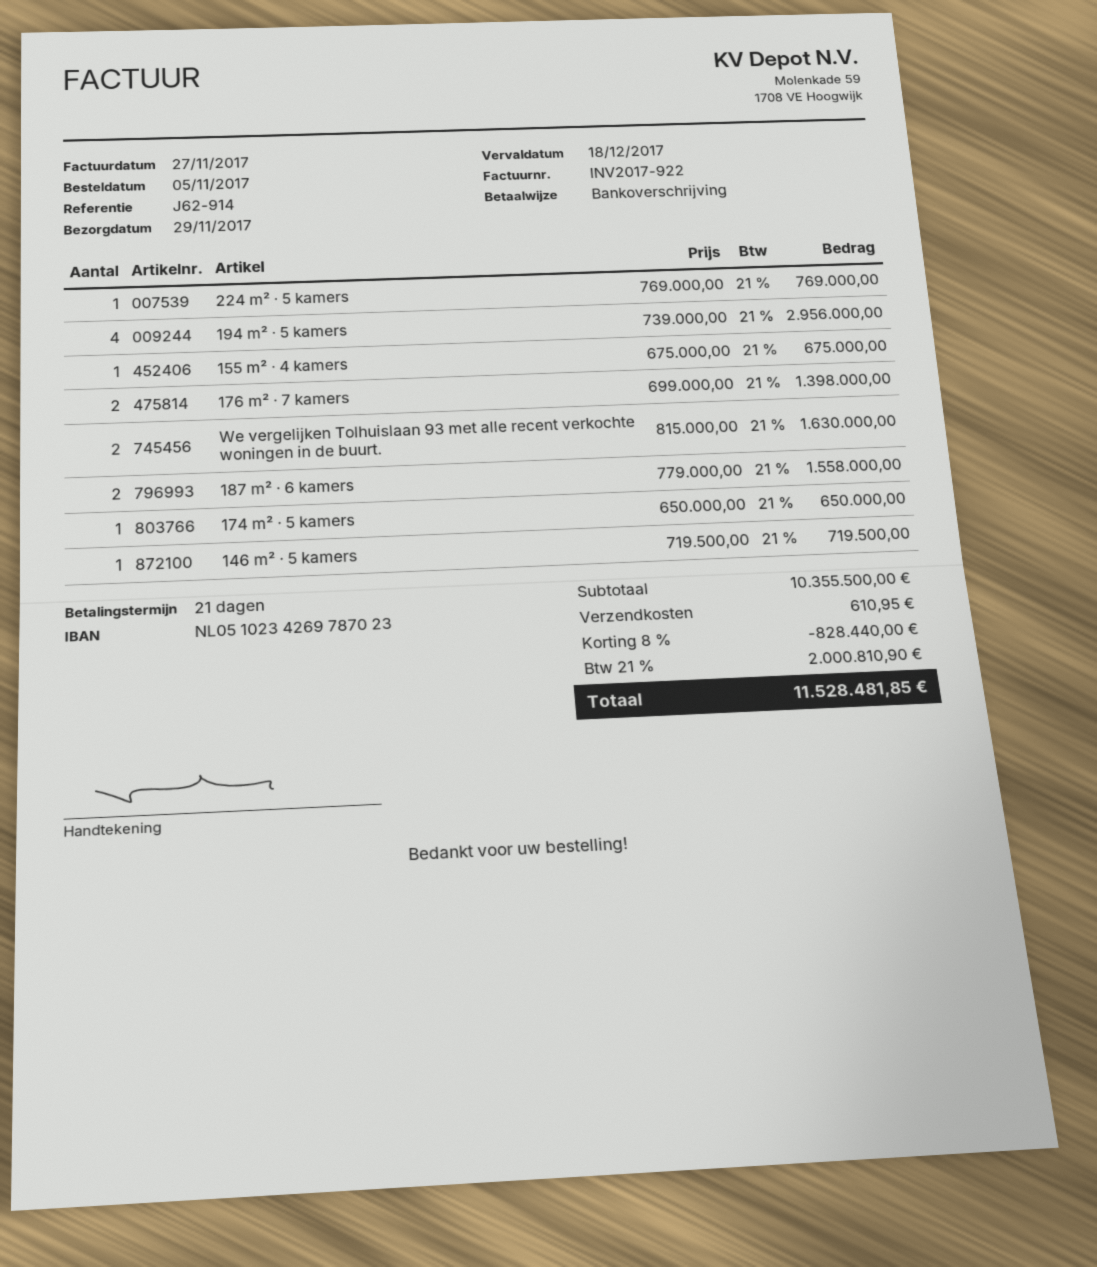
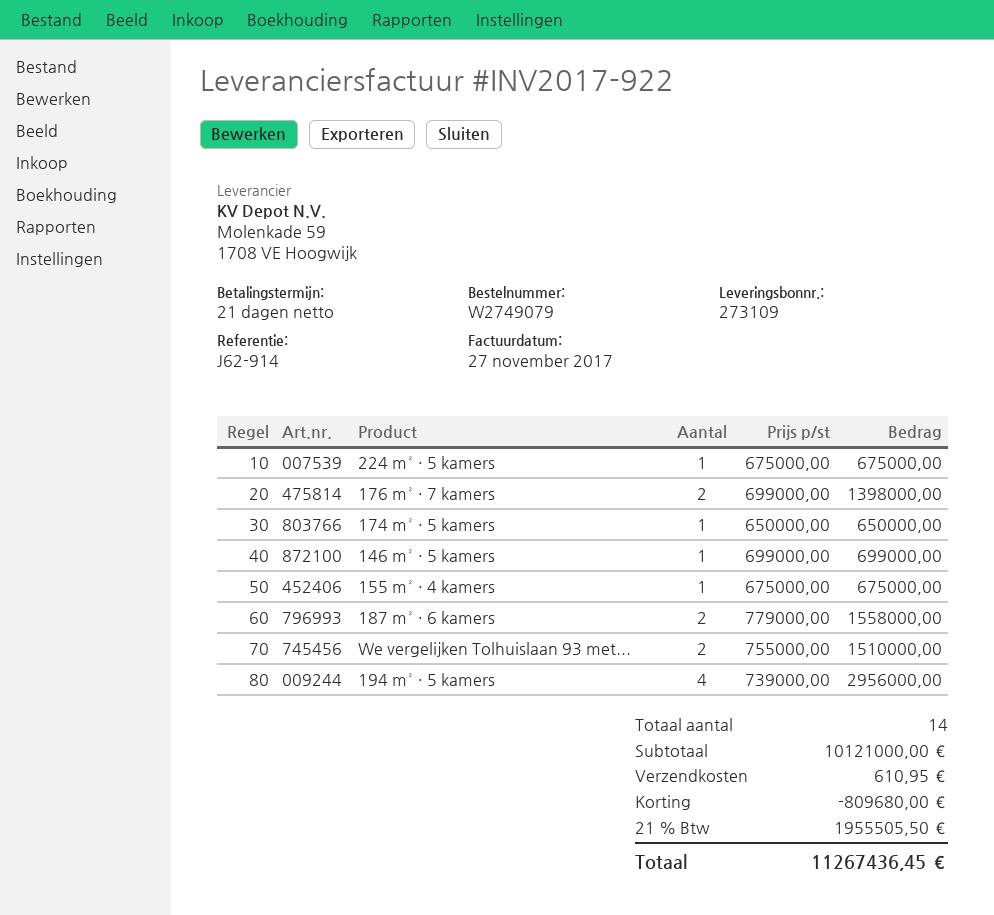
224 m² · 5 kamers: 1 x 769000.00 = 769000.00 -> 1 x 675000.00 = 675000.00
We vergelijken Tolhuislaan 93 met alle recent verkochte woningen in de buurt.: 2 x 815000.00 = 1630000.00 -> 2 x 755000.00 = 1510000.00
146 m² · 5 kamers: 1 x 719500.00 = 719500.00 -> 1 x 699000.00 = 699000.00
subtotal: 10355500.00 -> 10121000.00
discount: 828440.00 -> 809680.00
tax: 21% = 2000810.90 -> 21% = 1955505.50
total: 11528481.85 -> 11267436.45

